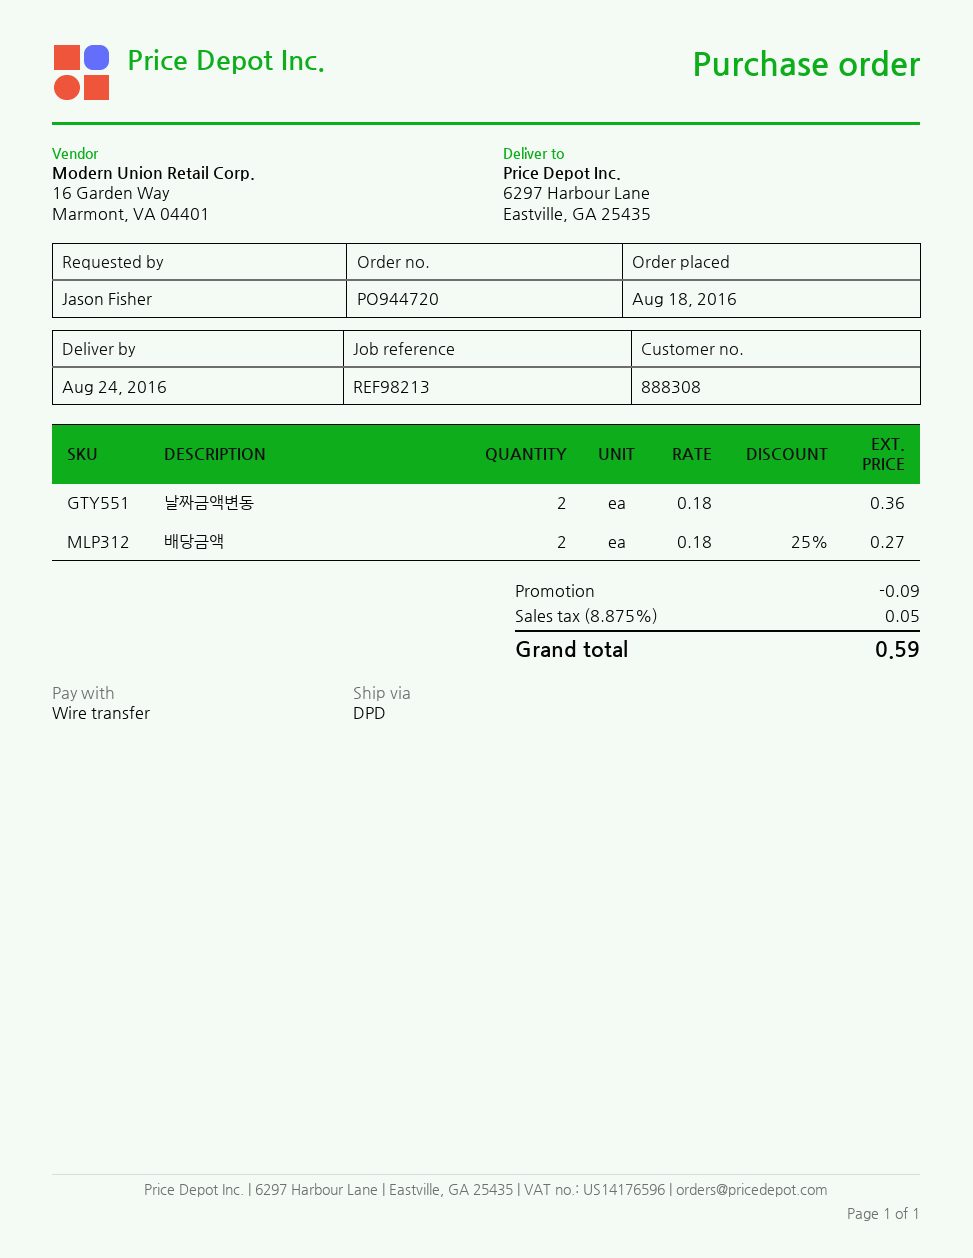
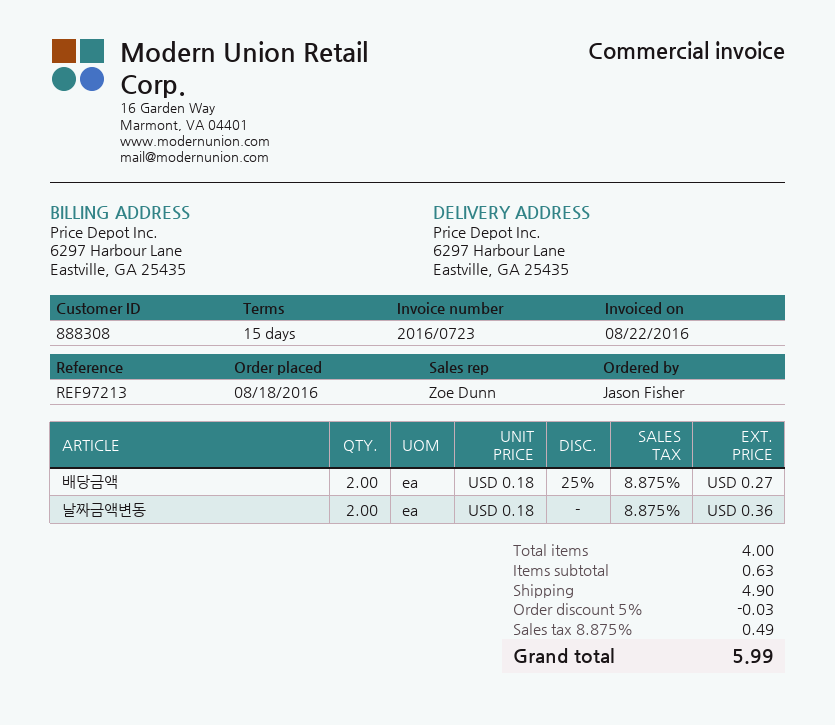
reference: REF98213 -> REF97213
discount: 0.09 -> 0.03
shipping: none -> 4.90
tax: 8.875% = 0.05 -> 8.875% = 0.49
total: 0.59 -> 5.99

